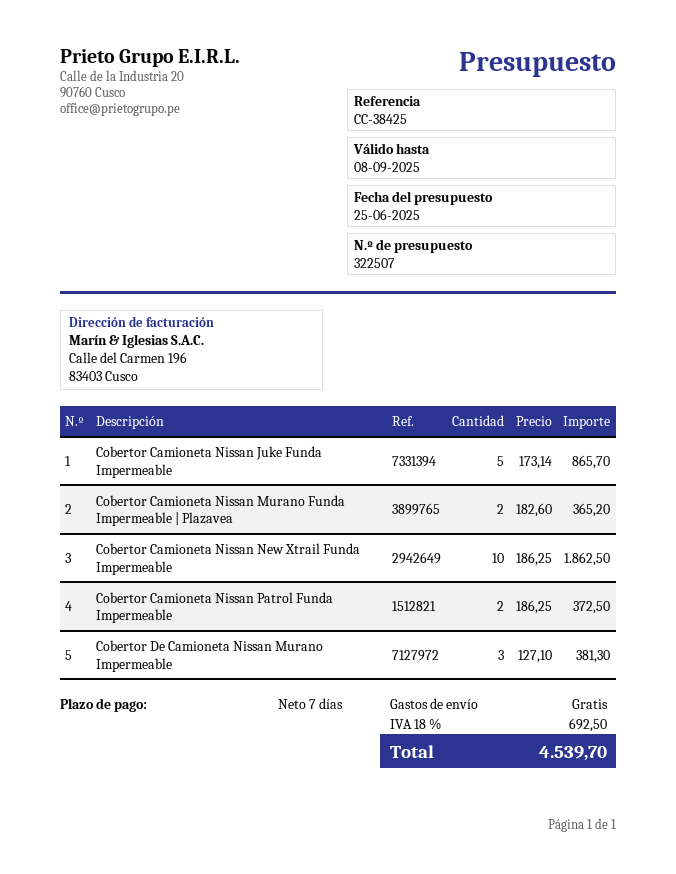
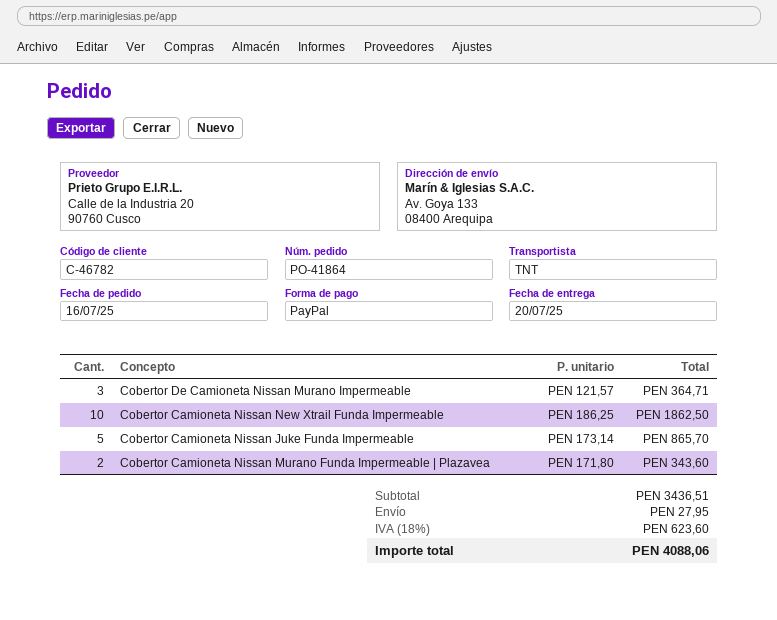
Cobertor Camioneta Nissan Murano Funda Impermeable | Plazavea: 2 x 182.60 = 365.20 -> 2 x 171.80 = 343.60
Cobertor Camioneta Nissan Patrol Funda Impermeable: 2 x 186.25 = 372.50 -> none
Cobertor De Camioneta Nissan Murano Impermeable: 3 x 127.10 = 381.30 -> 3 x 121.57 = 364.71
shipping: 0.00 -> 27.95
tax: 18% = 692.50 -> 18% = 623.60
total: 4539.70 -> 4088.06

